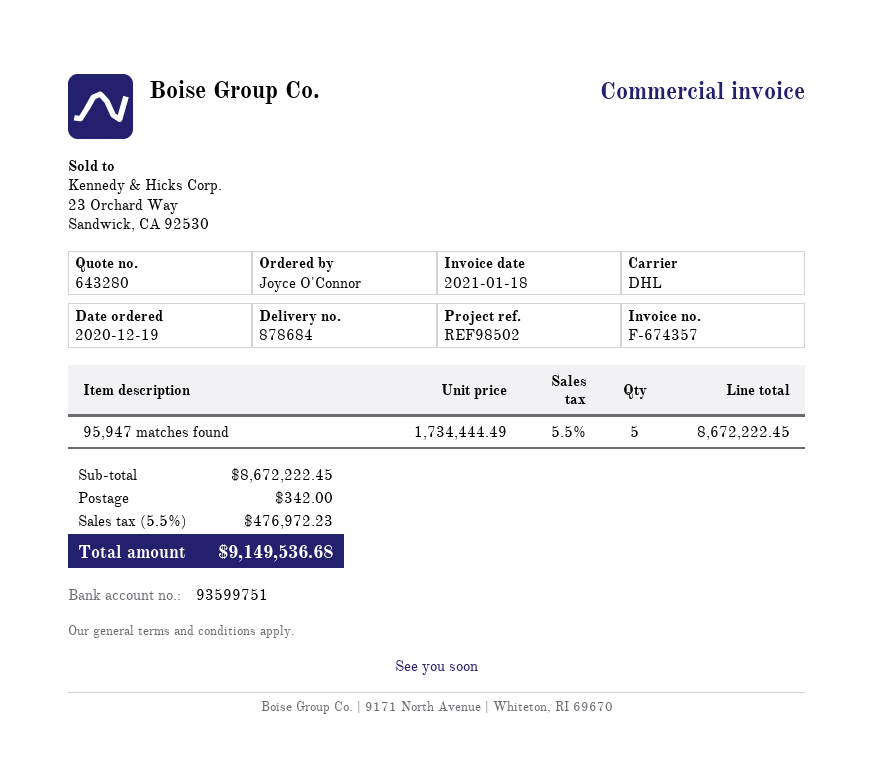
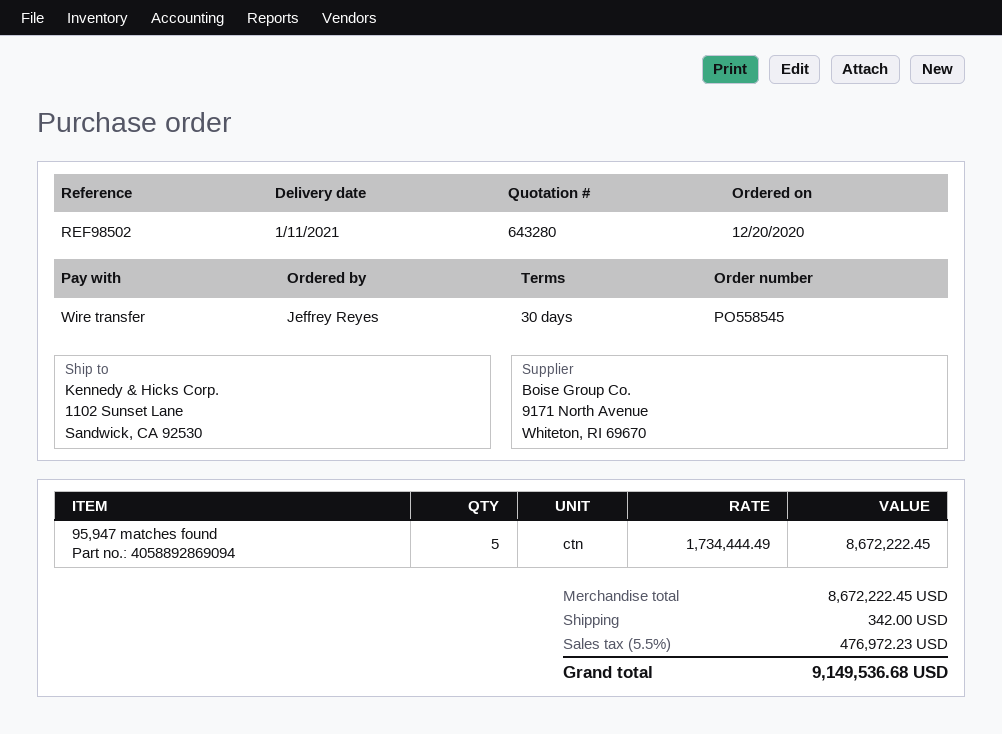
order date: 2020-12-19 -> 2020-12-20
ordered by: Joyce O'Connor -> Jeffrey Reyes

